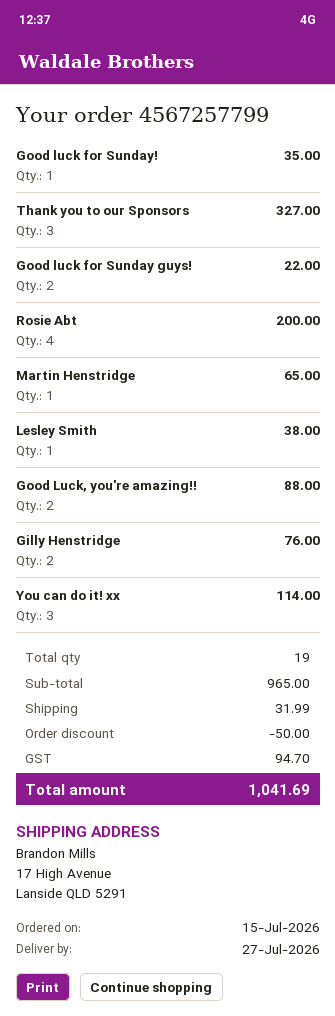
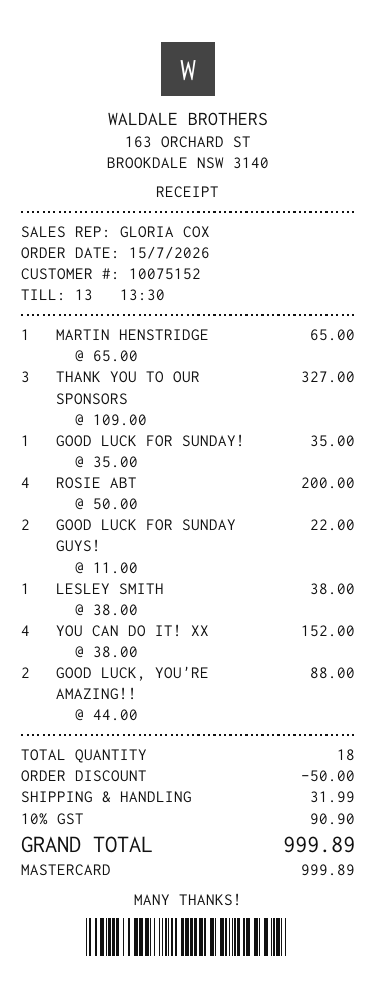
Gilly Henstridge: 2 for 76.00 -> none
You can do it! xx: 3 for 114.00 -> 4 for 152.00
total quantity: 19 -> 18
tax: 94.70 -> 90.90
total: 1041.69 -> 999.89

